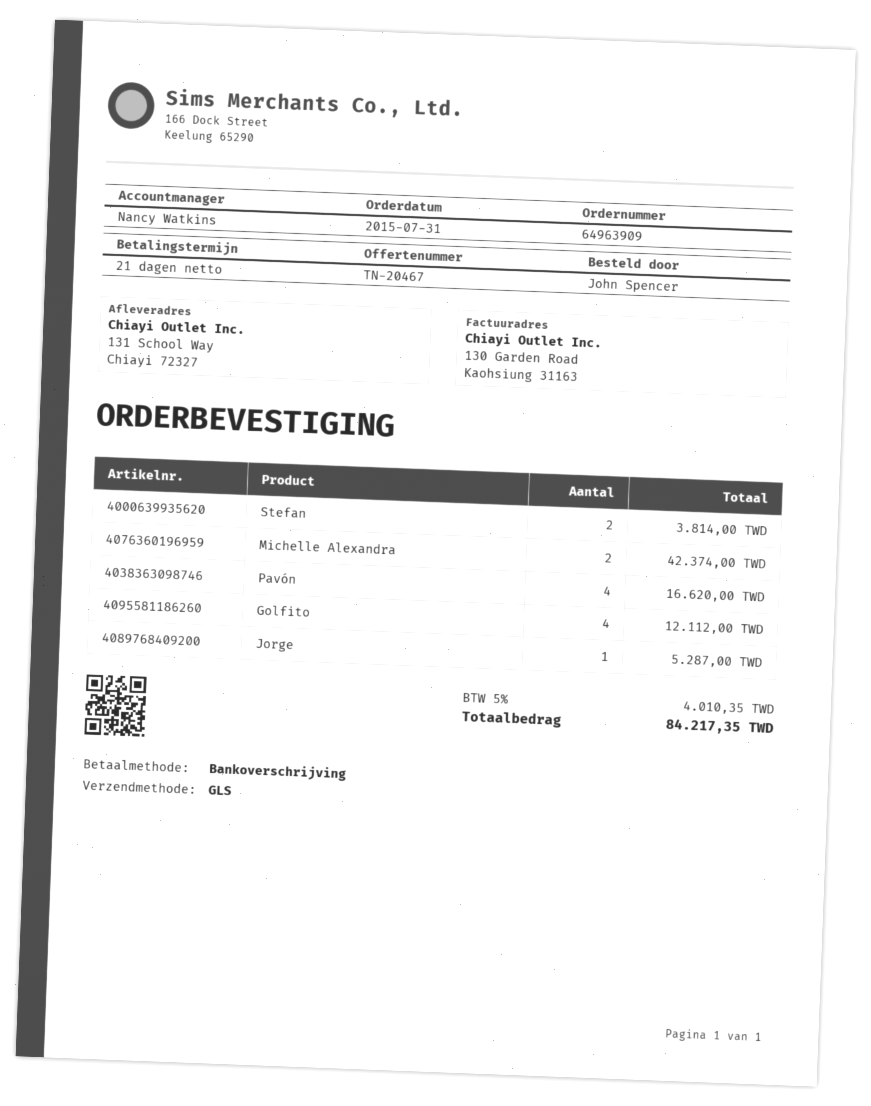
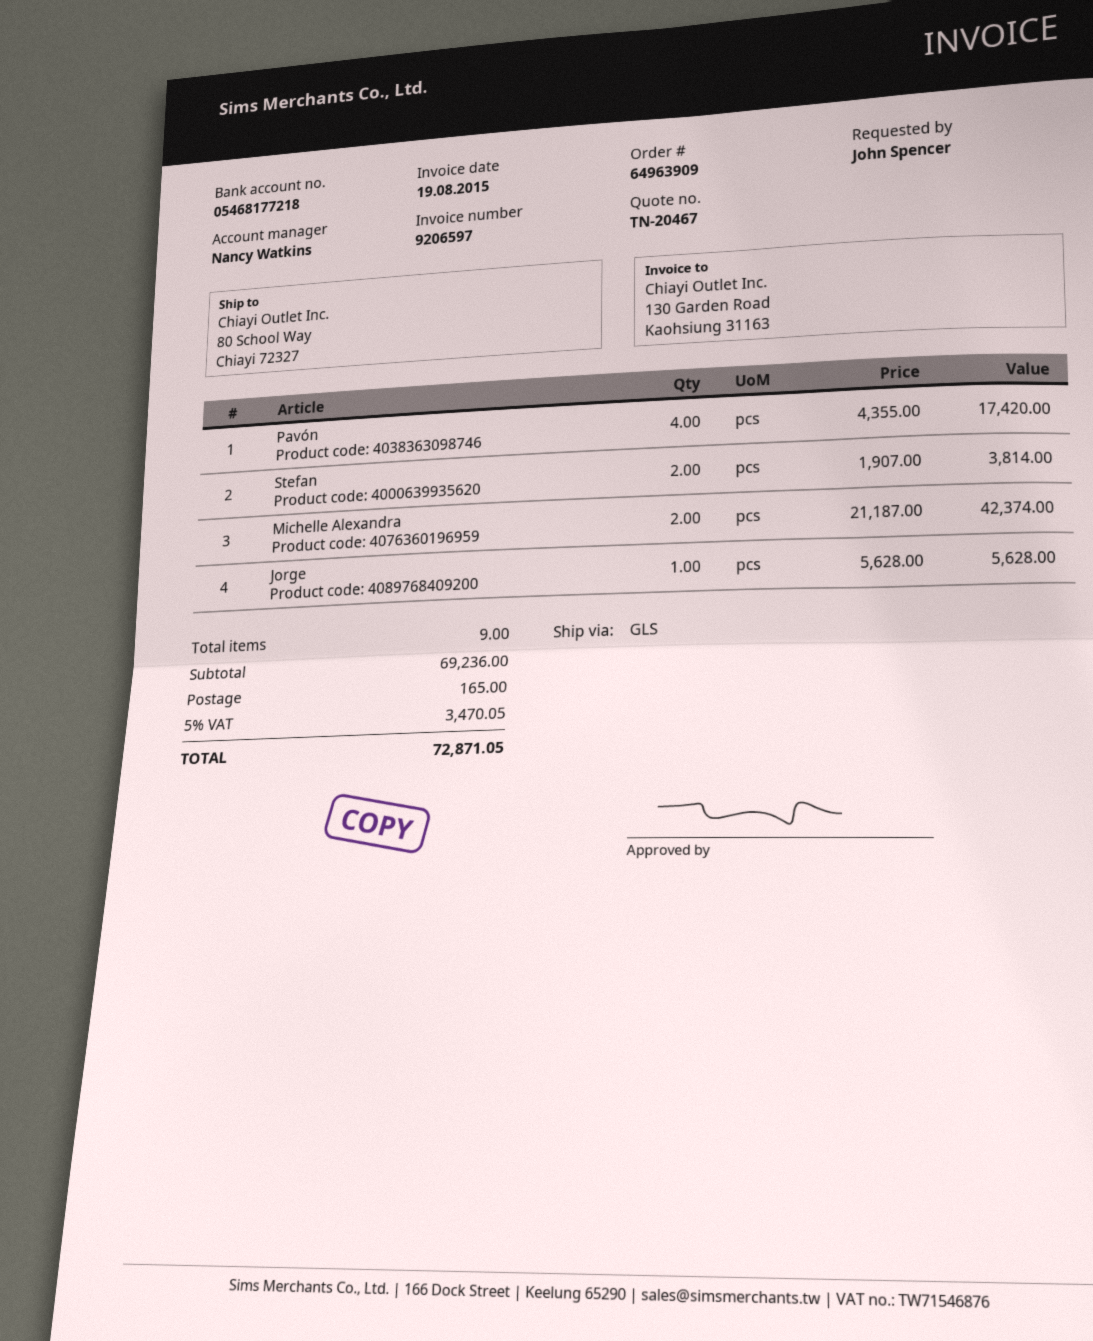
ship to: 131 School Way, Chiayi 72327 -> 80 School Way, Chiayi 72327
Pavón: 4 for 16620.00 -> 4 for 17420.00
Golfito: 4 for 12112.00 -> none
Jorge: 1 for 5287.00 -> 1 for 5628.00
shipping: none -> 165.00
tax: 5% = 4010.35 -> 5% = 3470.05
total: 84217.35 -> 72871.05

